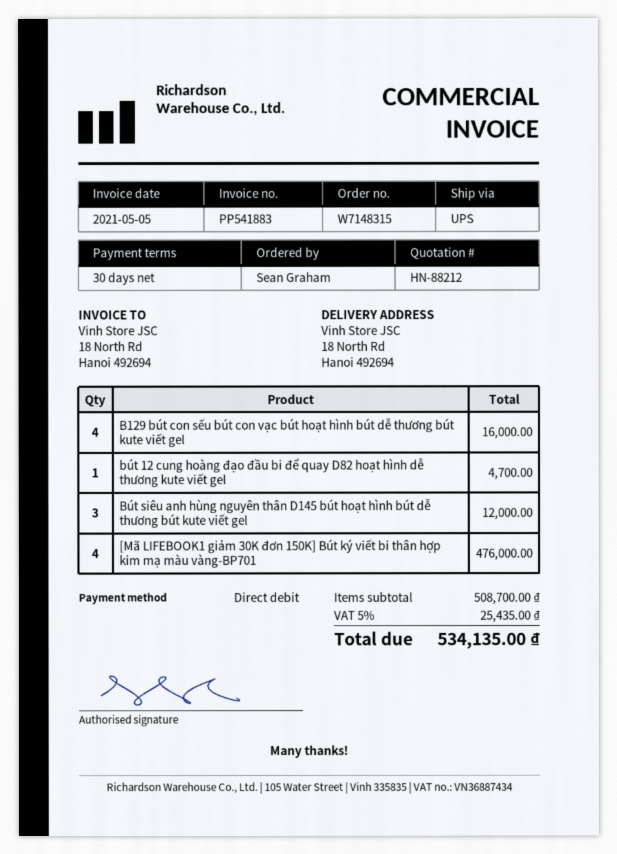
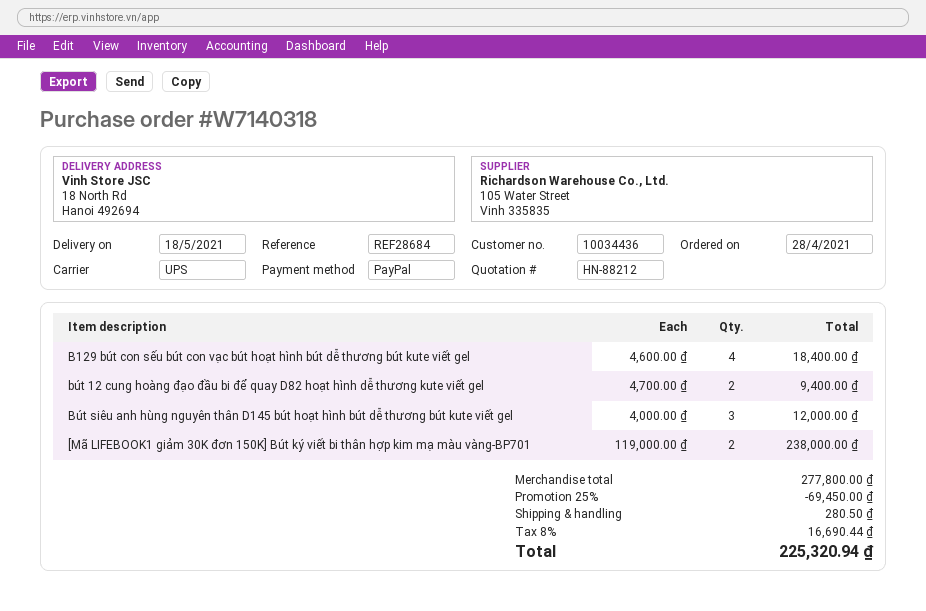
order number: W7148315 -> W7140318
payment method: direct debit -> PayPal
B129 bút con sếu bút con vạc bút hoạt hình bút dễ thương bút kute viết gel: 4 for 16000.00 -> 4 for 18400.00
bút 12 cung hoàng đạo đầu bi để quay D82 hoạt hình dễ thương kute viết gel: 1 for 4700.00 -> 2 for 9400.00
[Mã LIFEBOOK1 giảm 30K đơn 150K] Bút ký viết bi thân hợp kim mạ màu vàng-BP701: 4 for 476000.00 -> 2 for 238000.00
subtotal: 508700.00 -> 277800.00
discount: none -> 25% = 69450.00
shipping: none -> 280.50
tax: 5% = 25435.00 -> 8% = 16690.44
total: 534135.00 -> 225320.94

